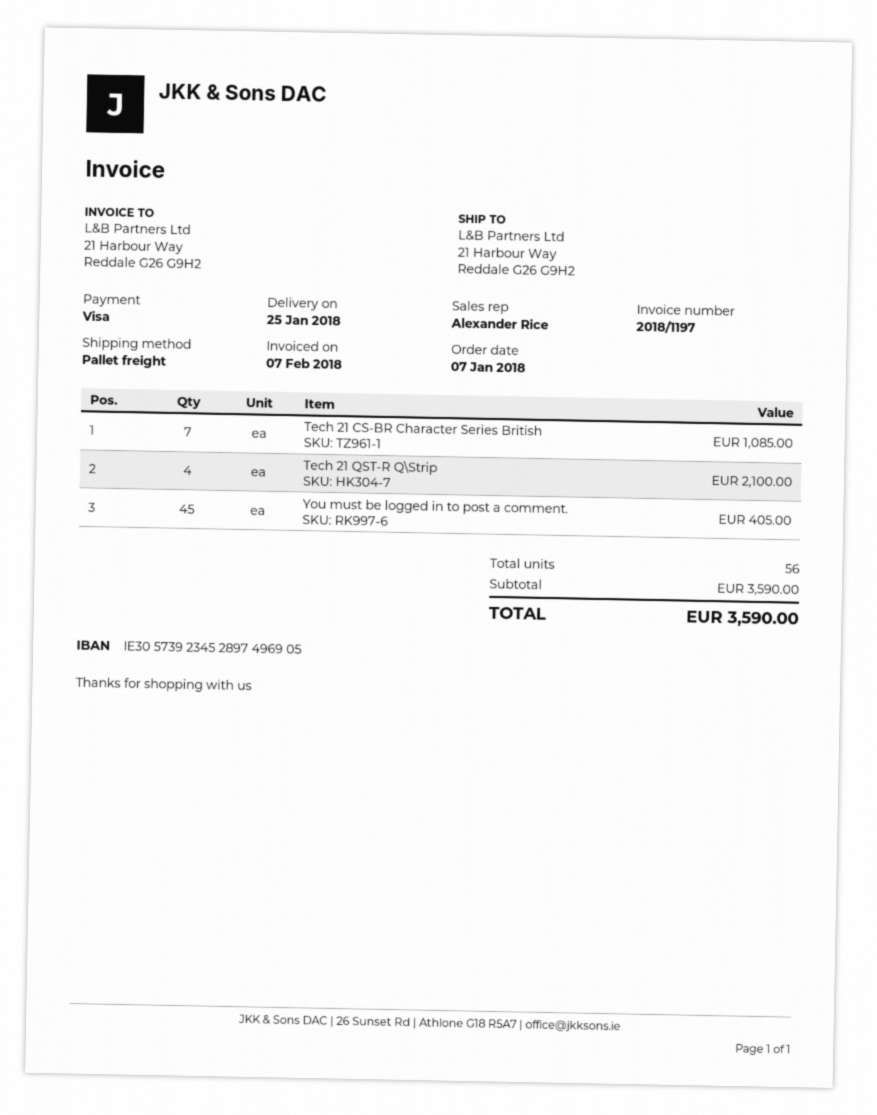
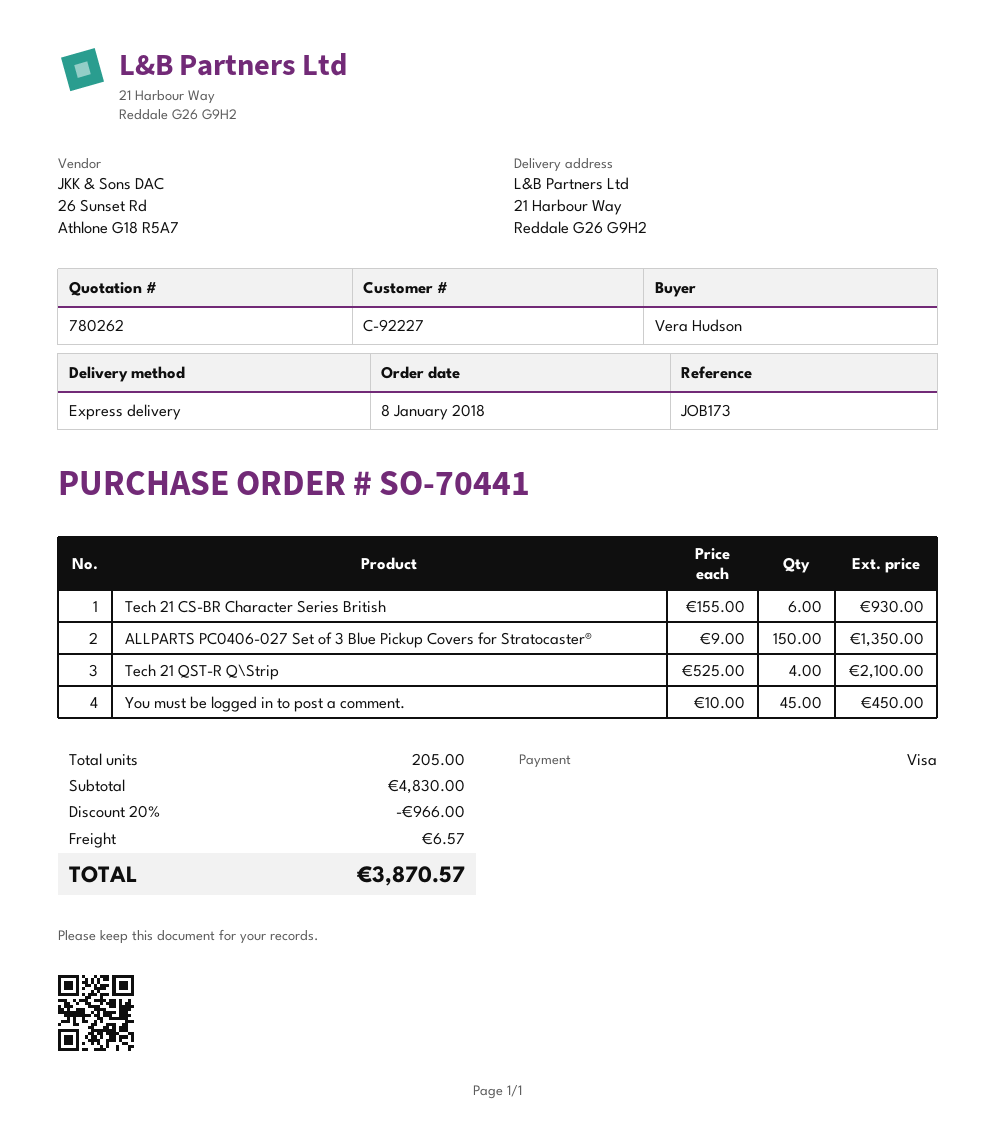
order date: 2018-01-07 -> 2018-01-08
shipping method: pallet freight -> express
Tech 21 CS-BR Character Series British: 7 for 1085.00 -> 6 for 930.00
You must be logged in to post a comment.: 45 for 405.00 -> 45 for 450.00
ALLPARTS PC0406-027 Set of 3 Blue Pickup Covers for Stratocaster®: none -> 150 for 1350.00
total quantity: 56 -> 205
subtotal: 3590.00 -> 4830.00
discount: none -> 20% = 966.00
shipping: none -> 6.57
total: 3590.00 -> 3870.57

